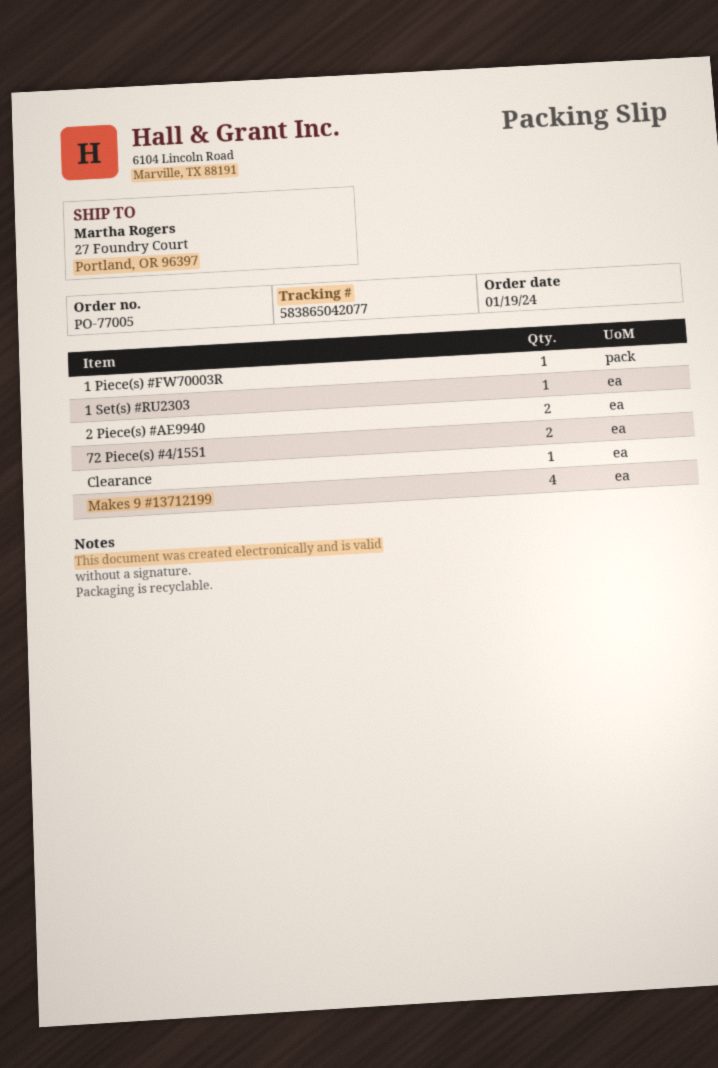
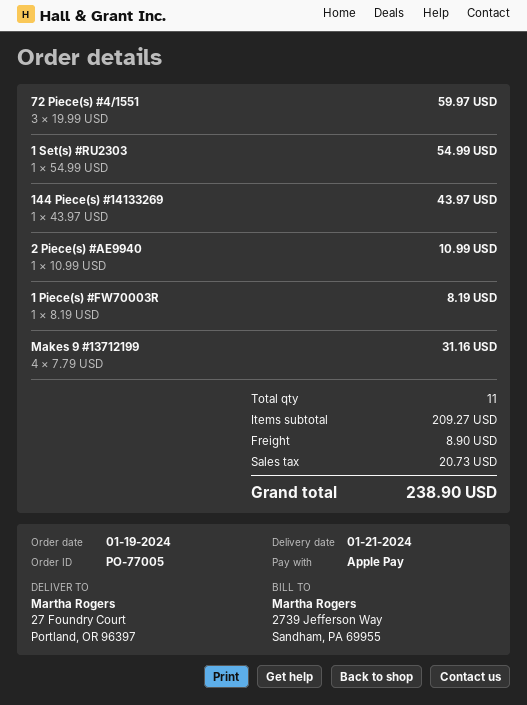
2 Piece(s) #AE9940: 2 -> 1
72 Piece(s) #4/1551: 2 -> 3
Clearance: 1 -> none
144 Piece(s) #14133269: none -> 1

